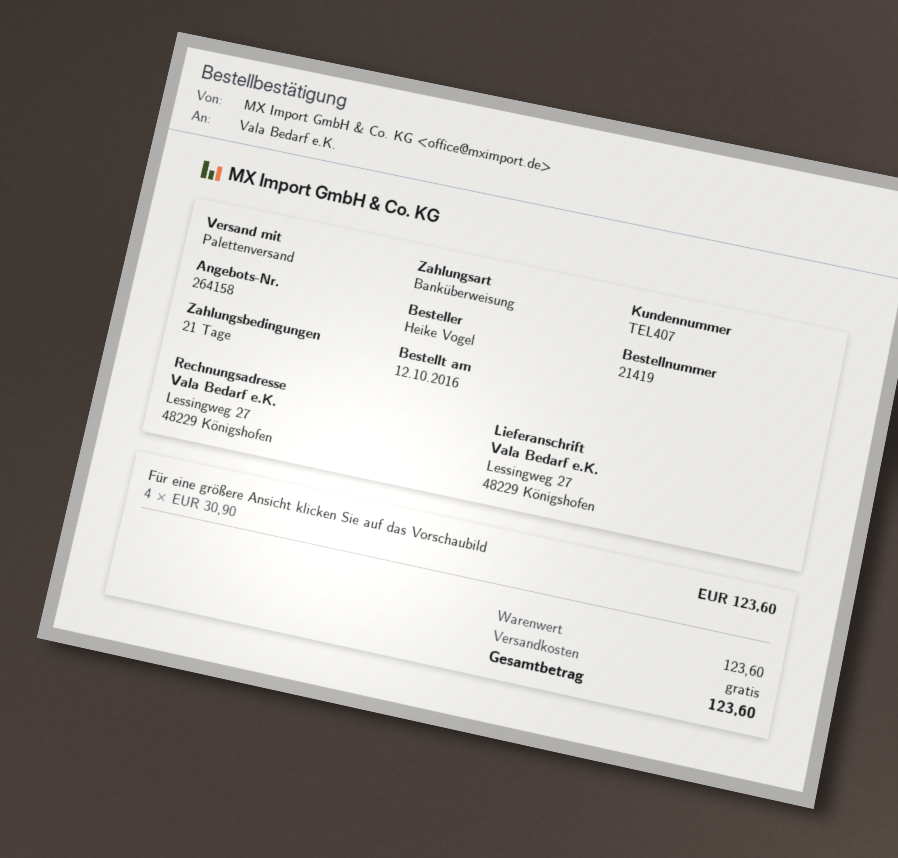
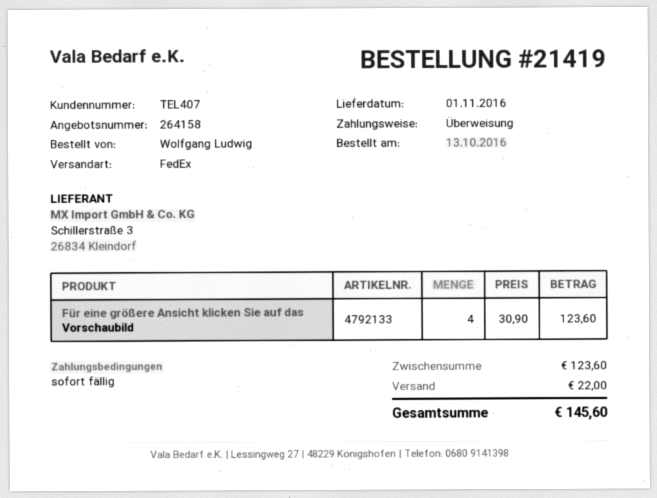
order date: 2016-10-12 -> 2016-10-13
payment terms: 21 days -> on receipt
ordered by: Heike Vogel -> Wolfgang Ludwig
shipping method: pallet freight -> FedEx
shipping: 0.00 -> 22.00
total: 123.60 -> 145.60

